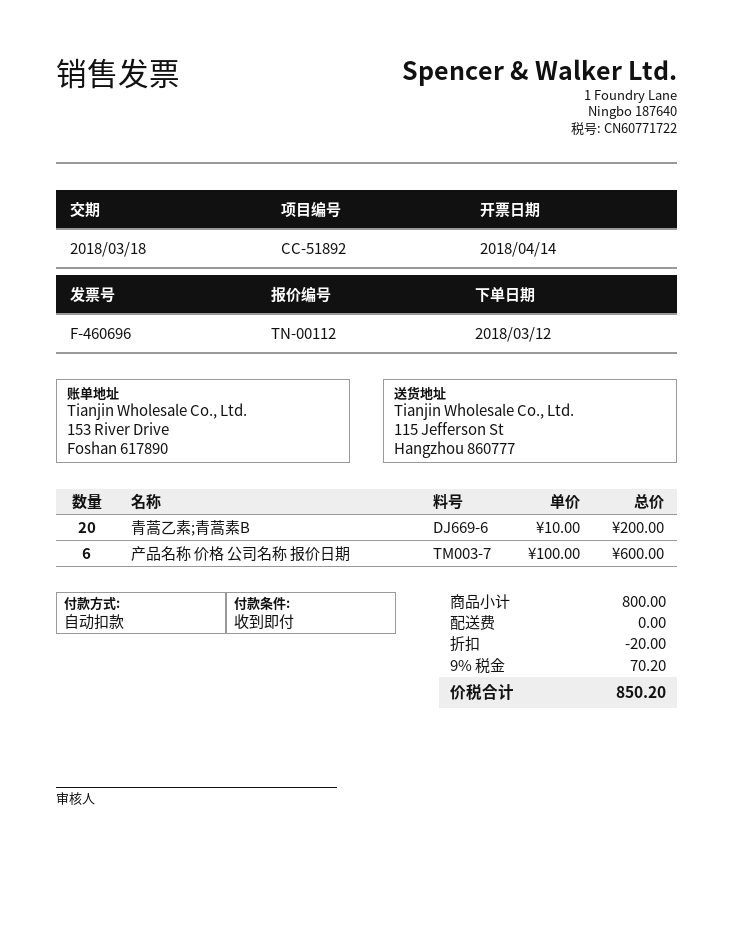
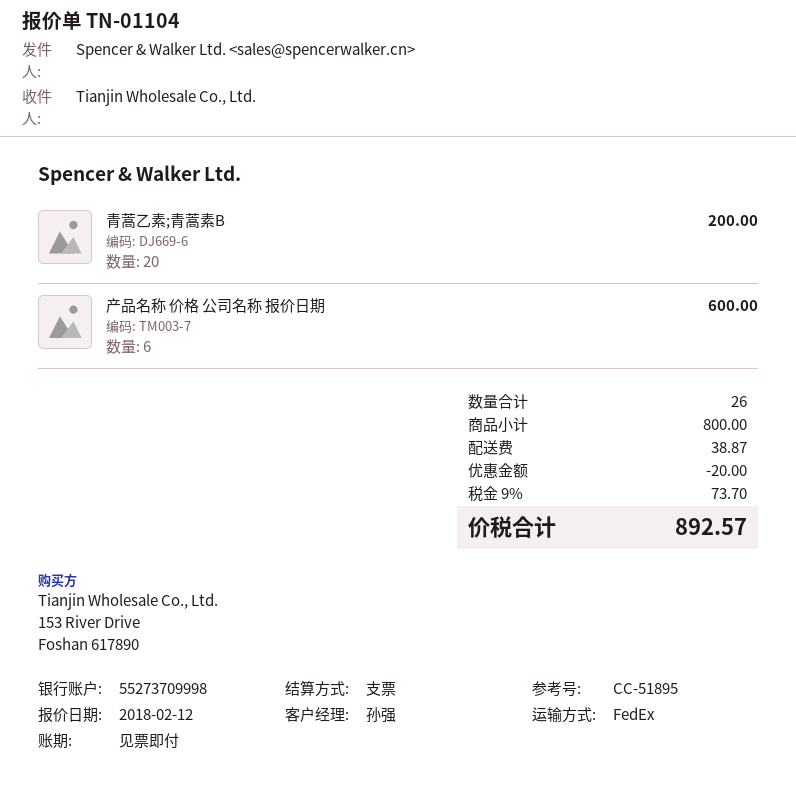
quote number: TN-00112 -> TN-01104
reference: CC-51892 -> CC-51895
payment method: direct debit -> cheque
shipping: 0.00 -> 38.87
tax: 9% = 70.20 -> 9% = 73.70
total: 850.20 -> 892.57

